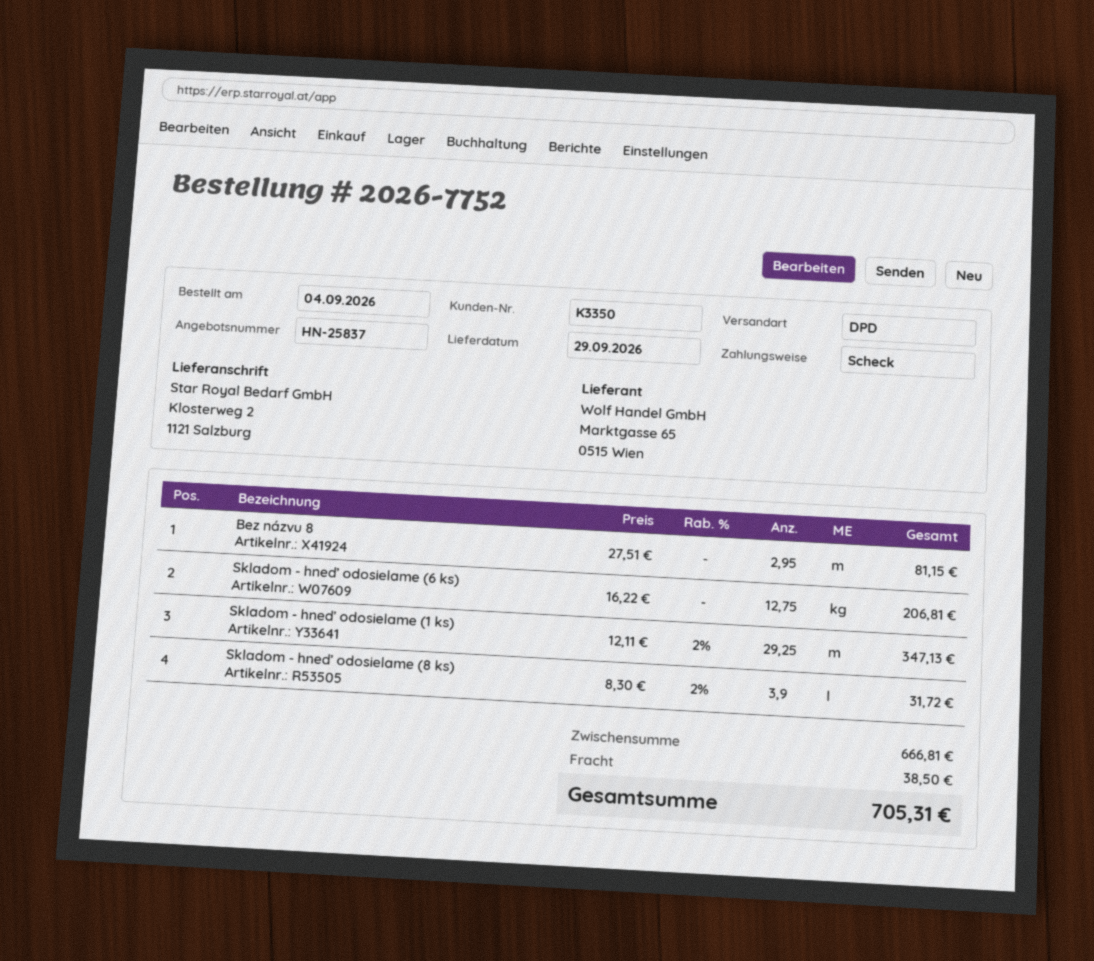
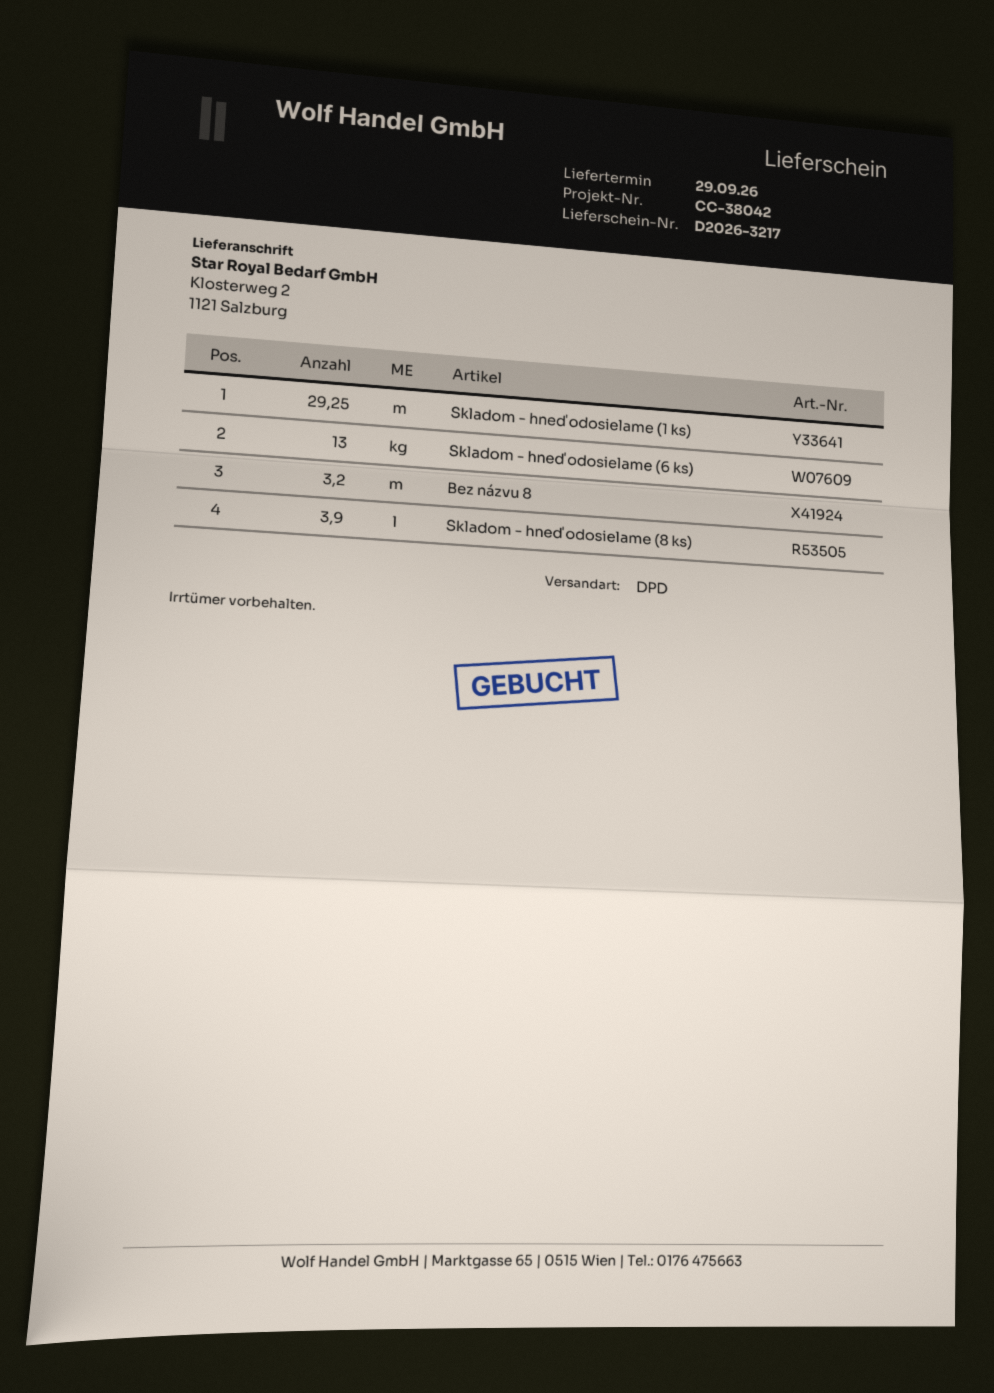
Bez názvu 8: 2.95 -> 3.2
Skladom - hneď odosielame (6 ks): 12.75 -> 13

